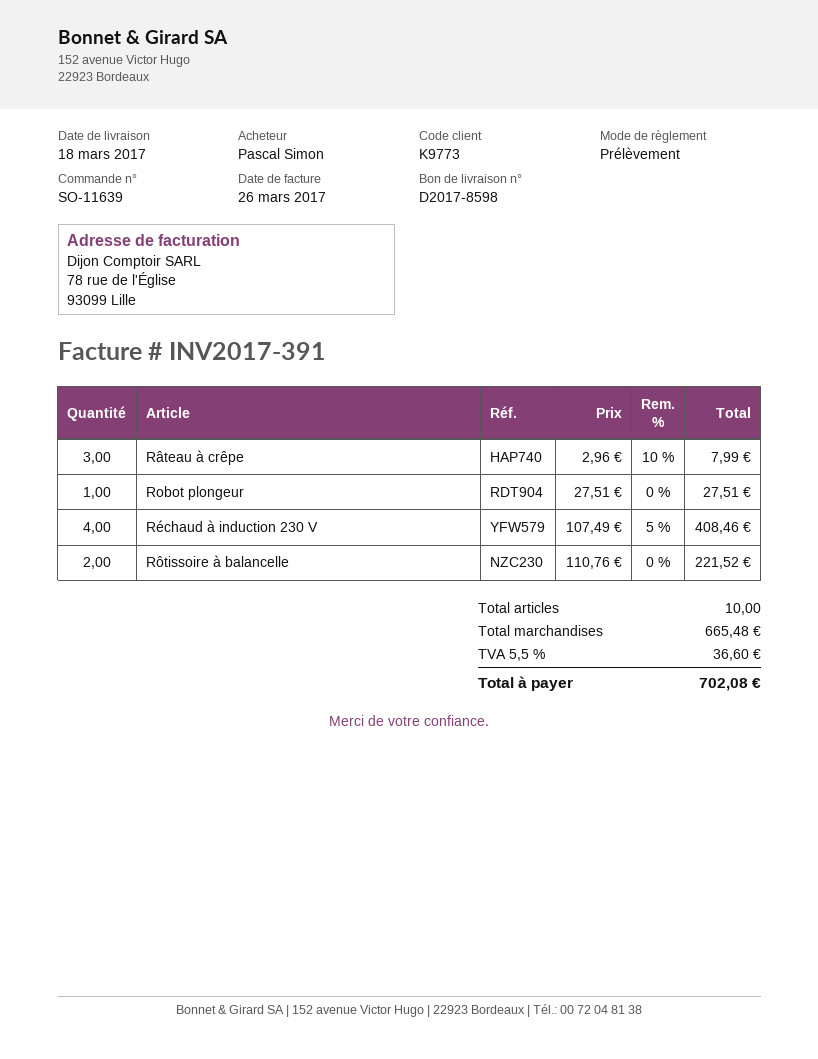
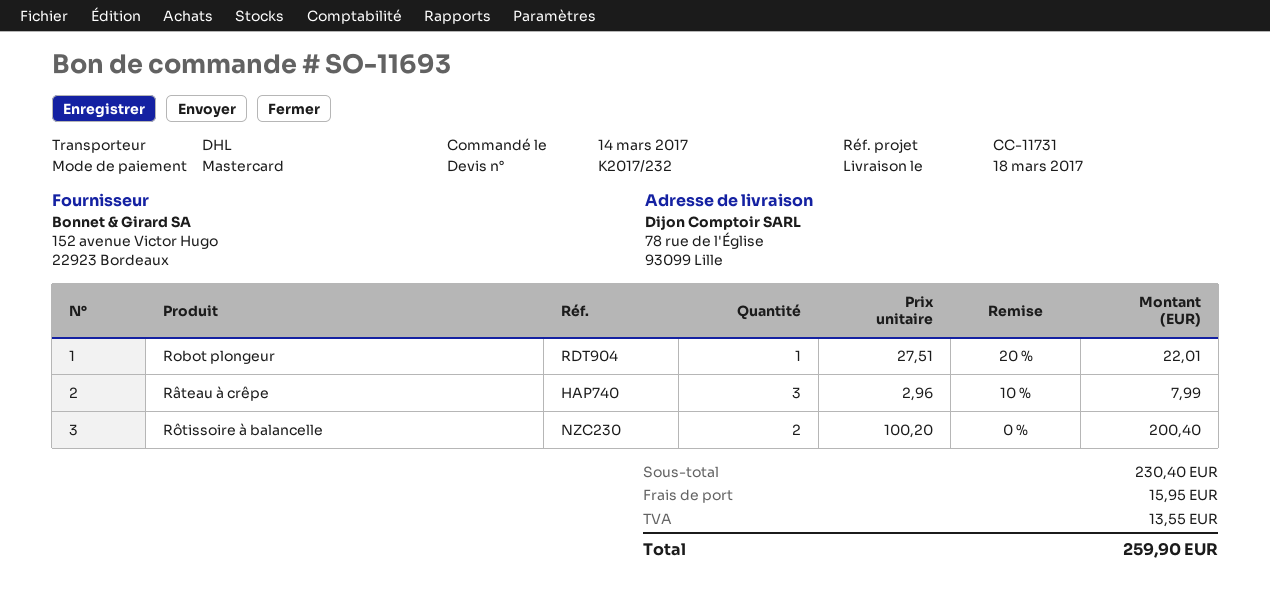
order number: SO-11639 -> SO-11693
payment method: direct debit -> Mastercard
Robot plongeur: 1 x 27.51 = 27.51 -> 1 x 27.51 - 20% = 22.01
Réchaud à induction 230 V: 4 x 107.49 - 5% = 408.46 -> none
Rôtissoire à balancelle: 2 x 110.76 = 221.52 -> 2 x 100.20 = 200.40
subtotal: 665.48 -> 230.40
shipping: none -> 15.95
tax: 36.60 -> 13.55
total: 702.08 -> 259.90

